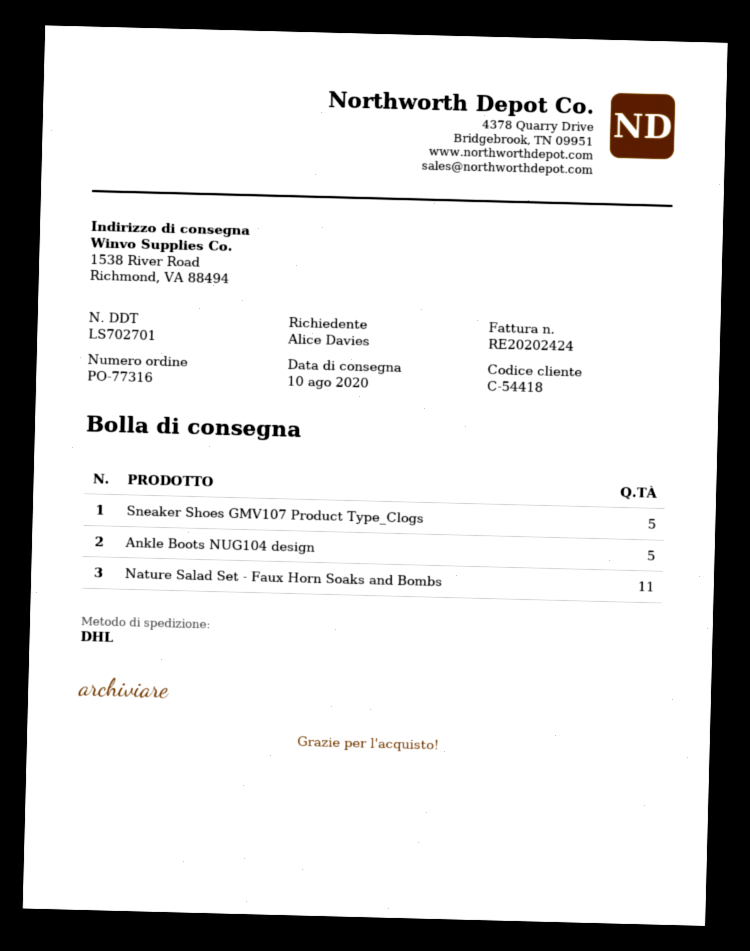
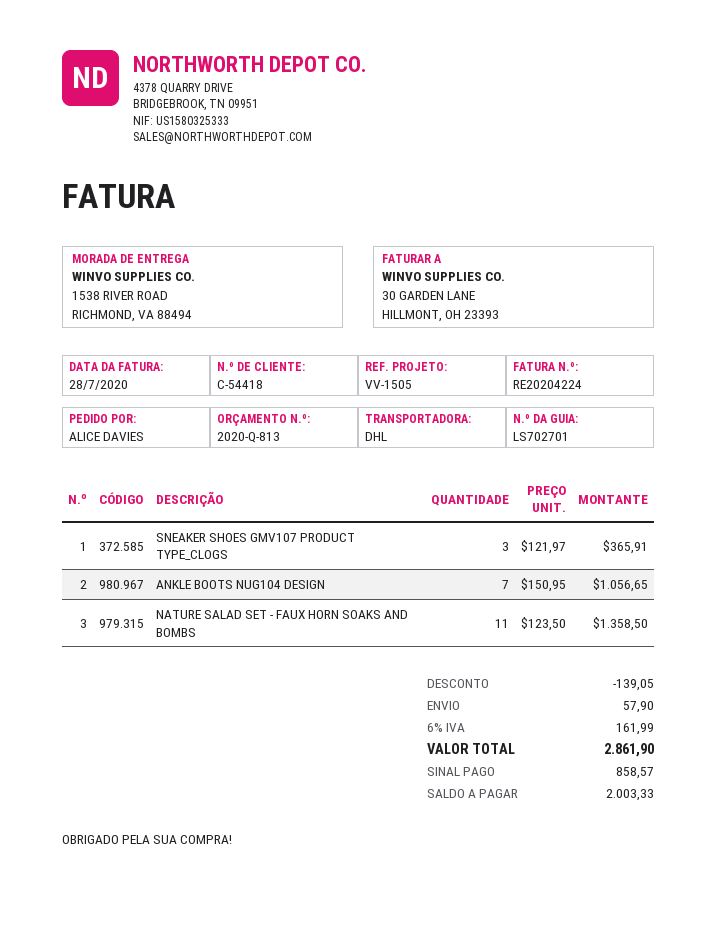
invoice number: RE20202424 -> RE20204224
Sneaker Shoes GMV107 Product Type_Clogs: 5 -> 3
Ankle Boots NUG104 design: 5 -> 7

